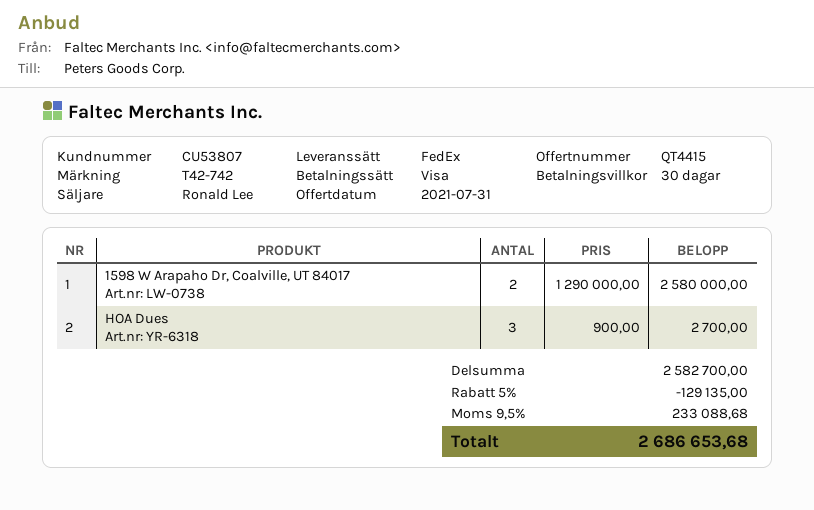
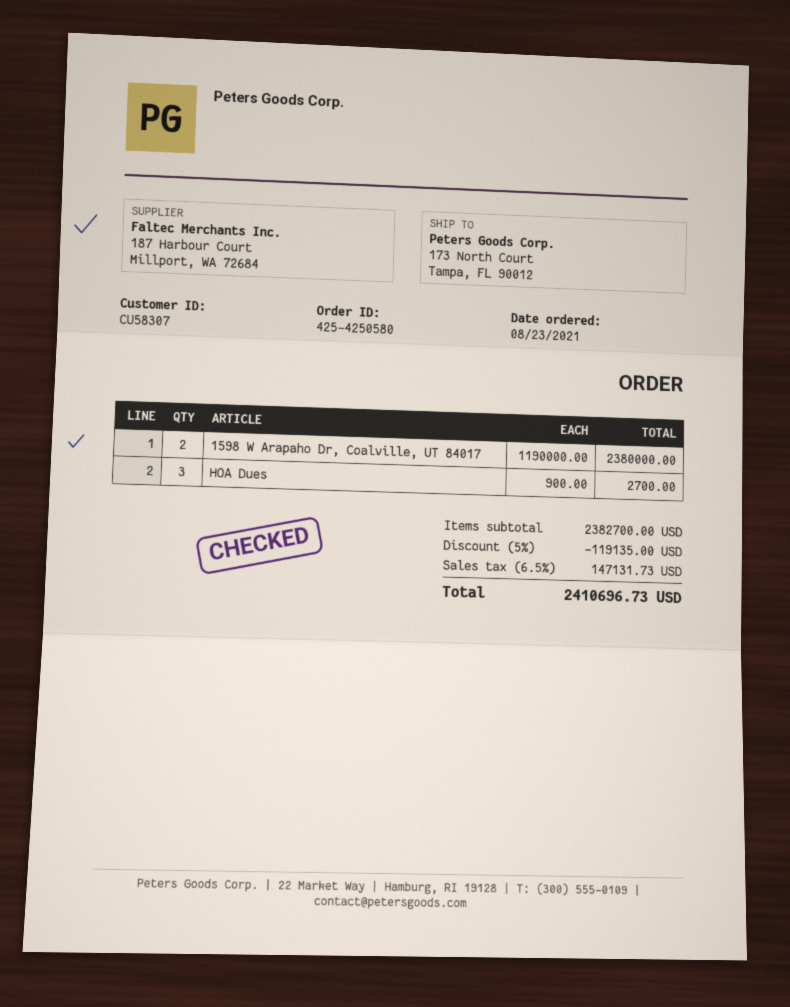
customer number: CU53807 -> CU58307
1598 W Arapaho Dr, Coalville, UT 84017: 2 x 1290000.00 = 2580000.00 -> 2 x 1190000.00 = 2380000.00
subtotal: 2582700.00 -> 2382700.00
discount: 5% = 129135.00 -> 5% = 119135.00
tax: 9.5% = 233088.68 -> 6.5% = 147131.73
total: 2686653.68 -> 2410696.73

